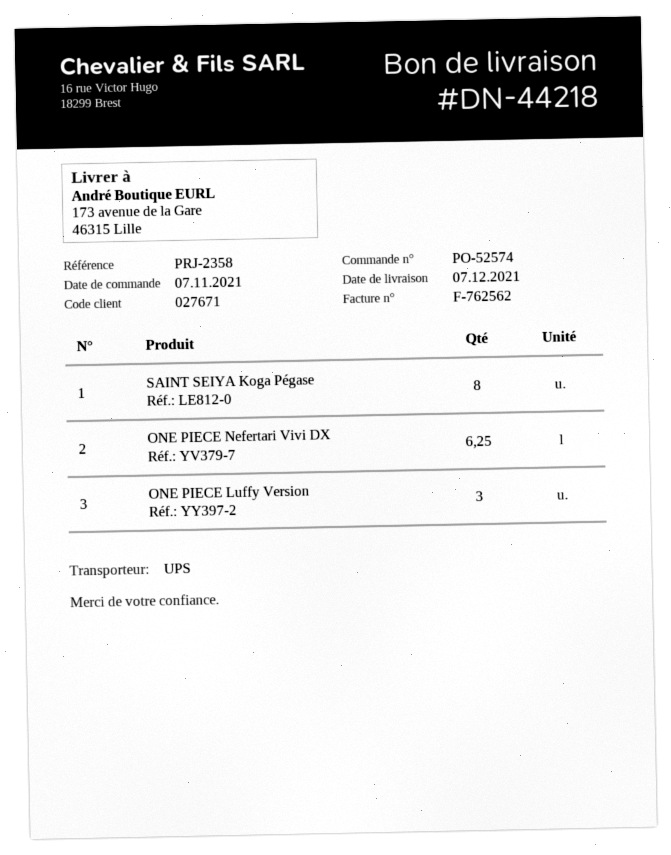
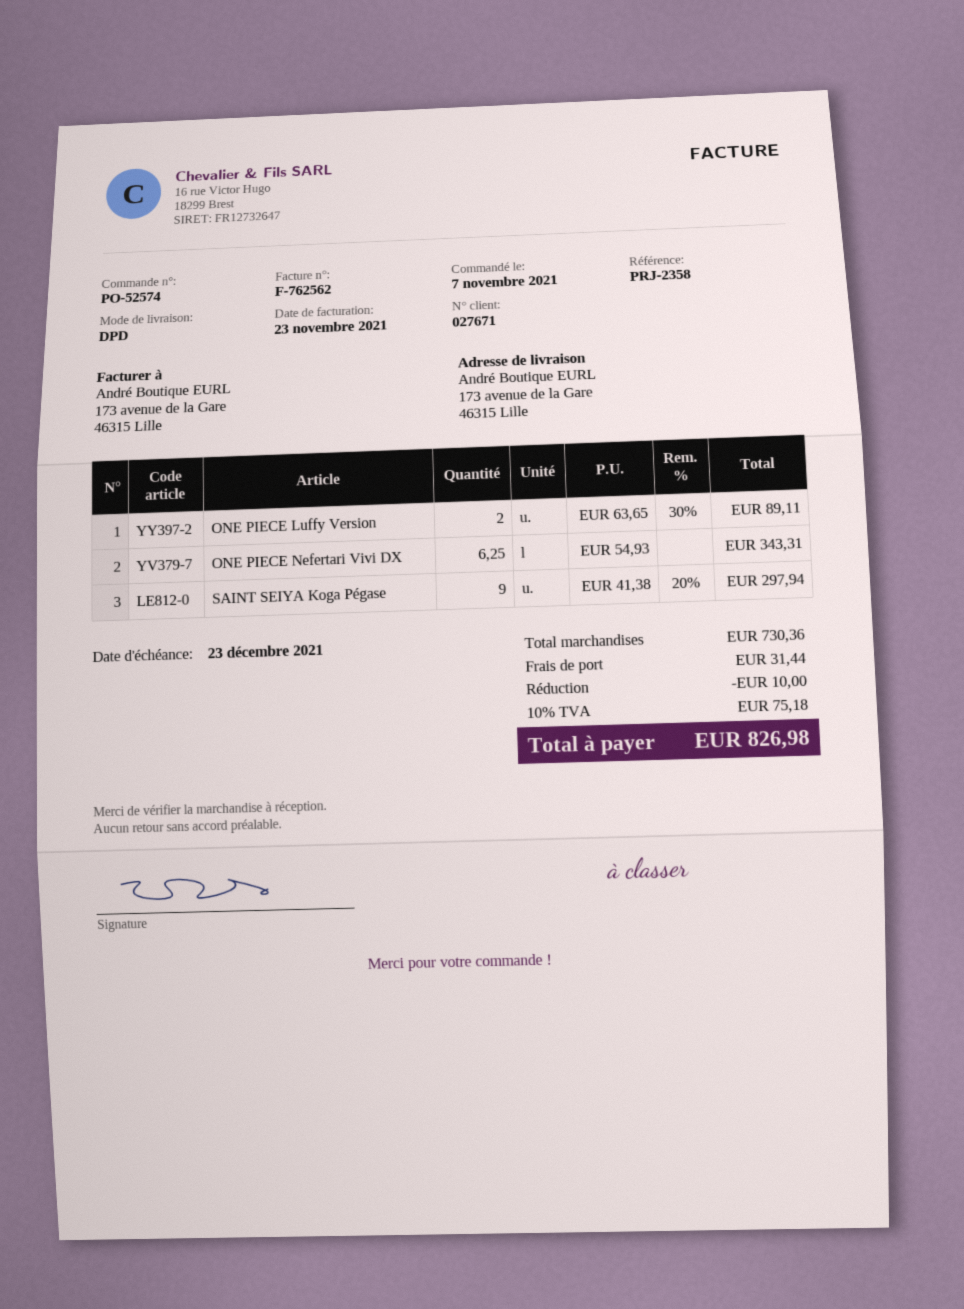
shipping method: UPS -> DPD
SAINT SEIYA Koga Pégase: 8 -> 9
ONE PIECE Luffy Version: 3 -> 2

